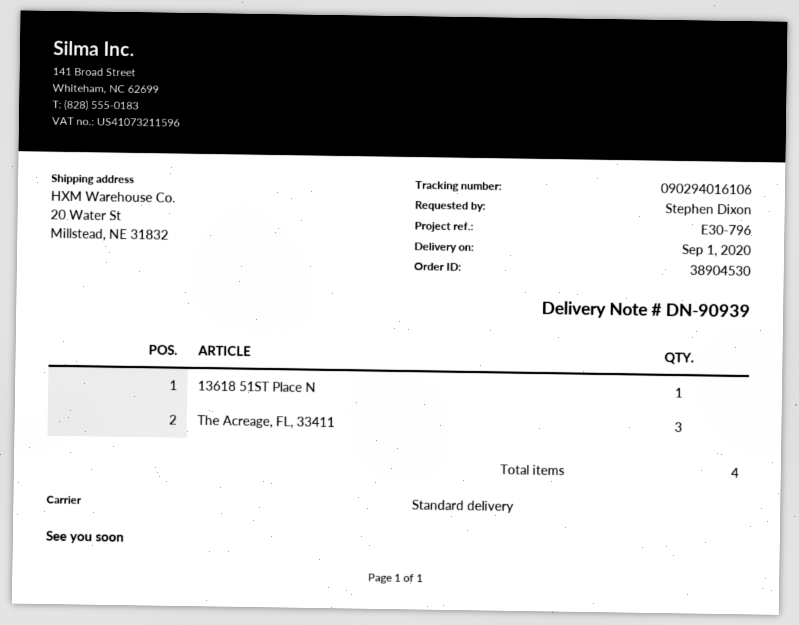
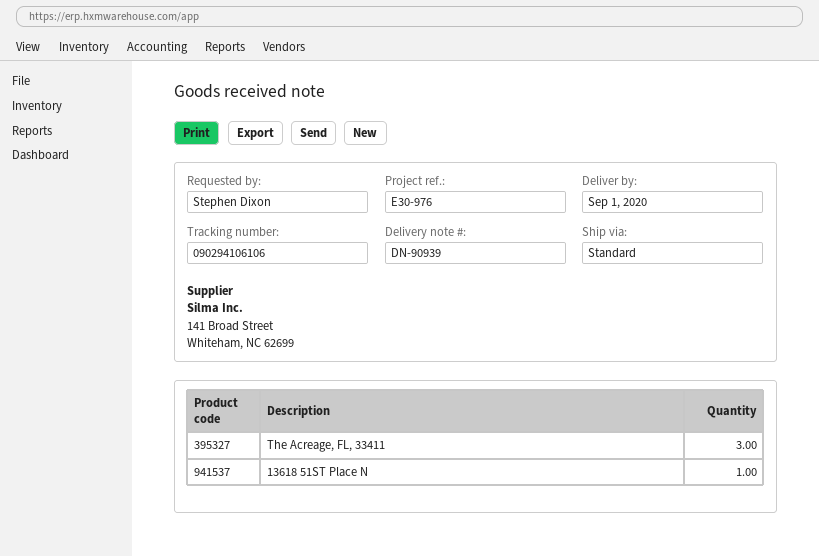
reference: E30-796 -> E30-976
tracking number: 090294016106 -> 090294106106

